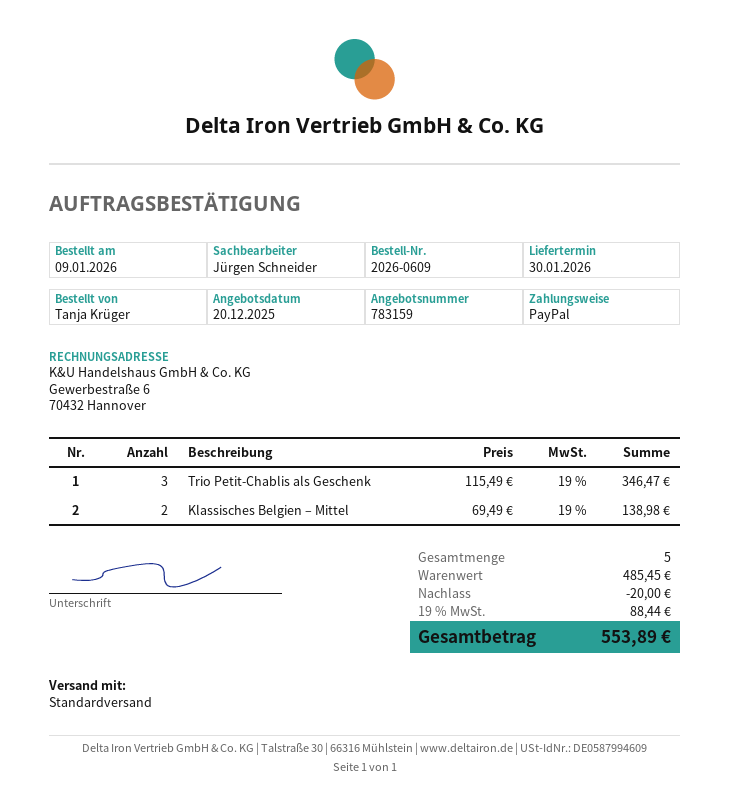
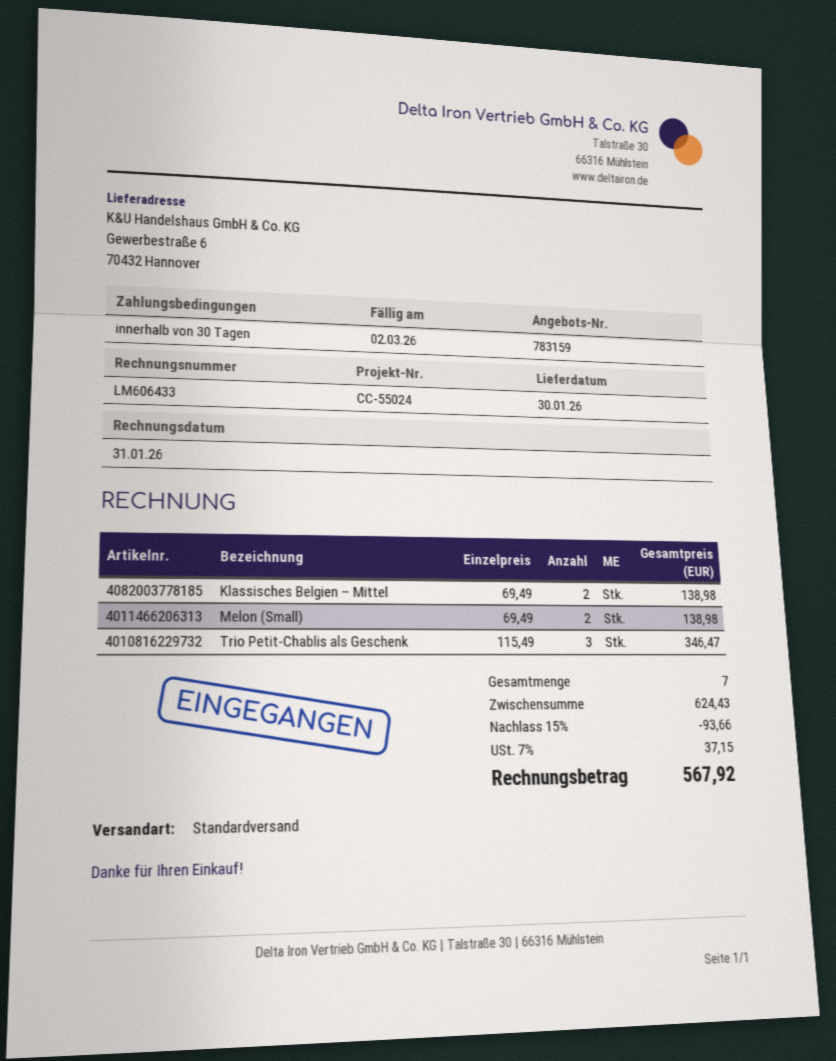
Melon (Small): none -> 2 x 69.49 = 138.98
total quantity: 5 -> 7
subtotal: 485.45 -> 624.43
discount: 20.00 -> 93.66
tax: 19% = 88.44 -> 7% = 37.15
total: 553.89 -> 567.92

